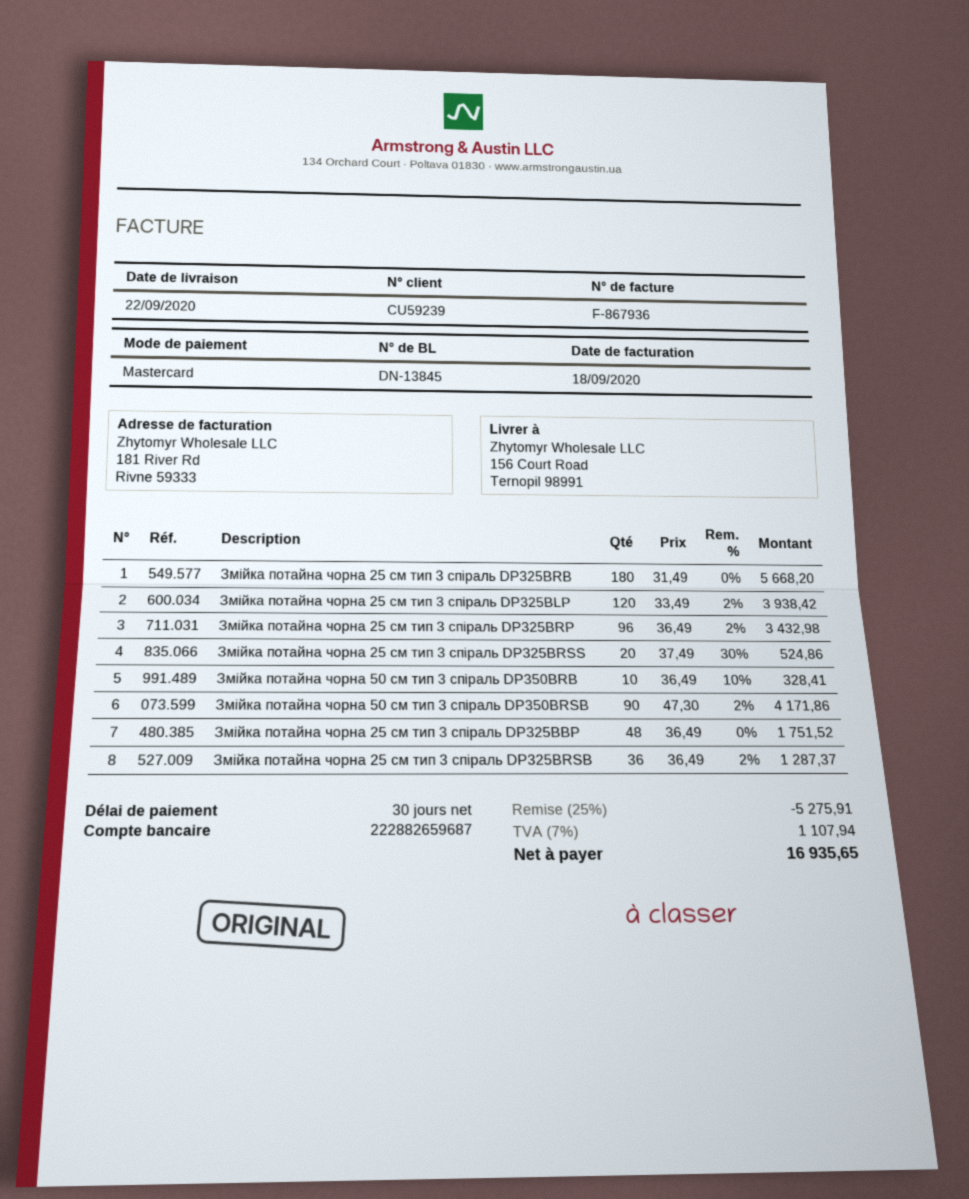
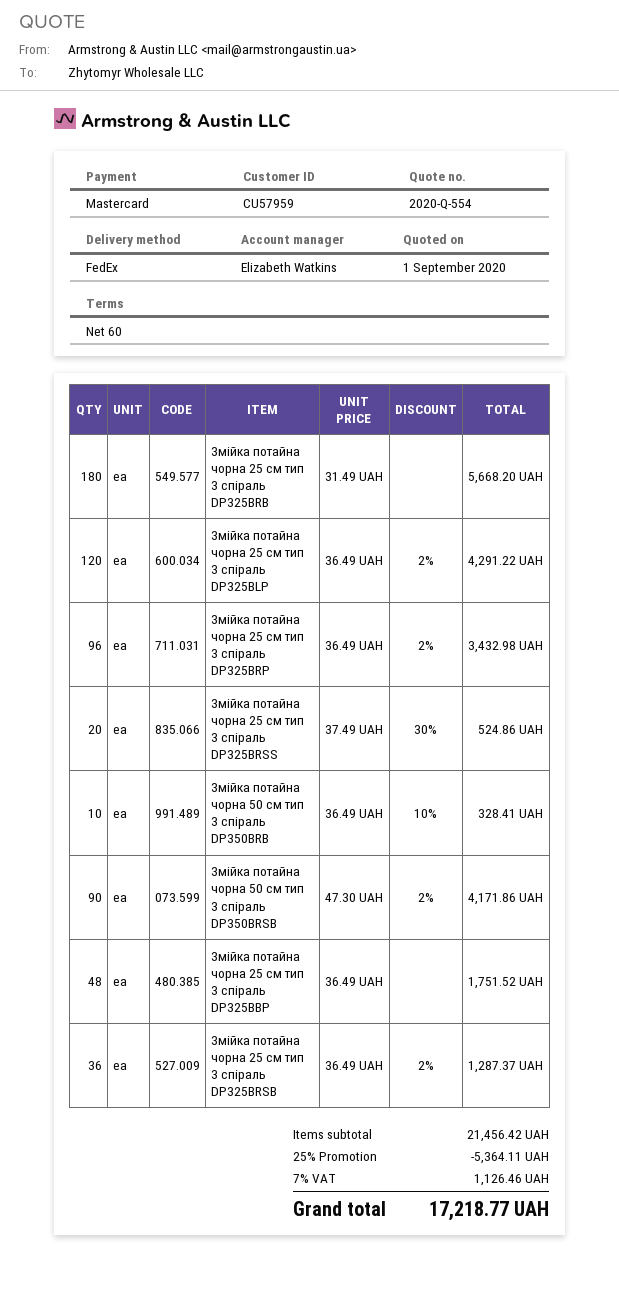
payment terms: 30 days -> 60 days
customer number: CU59239 -> CU57959
Змійка потайна чорна 25 см тип 3 спіраль DP325BLP: 120 x 33.49 - 2% = 3938.42 -> 120 x 36.49 - 2% = 4291.22
discount: 25% = 5275.91 -> 25% = 5364.11
tax: 7% = 1107.94 -> 7% = 1126.46
total: 16935.65 -> 17218.77

